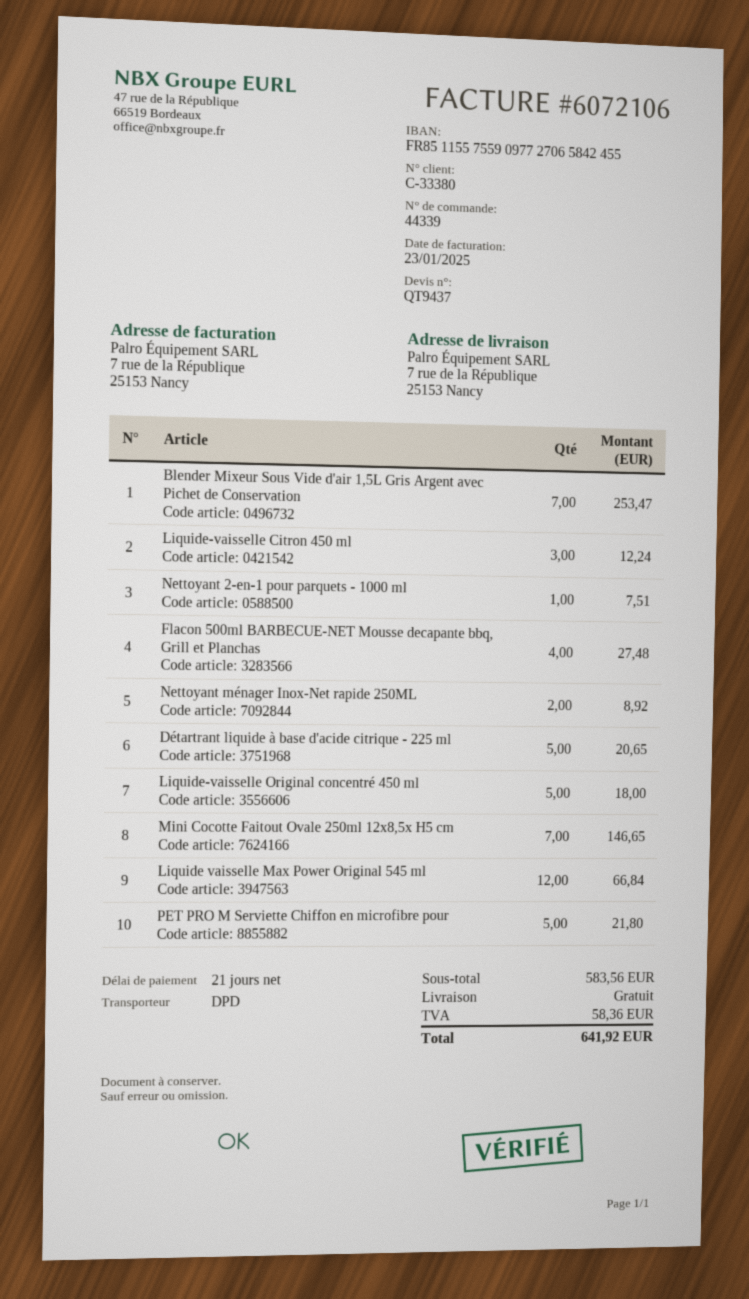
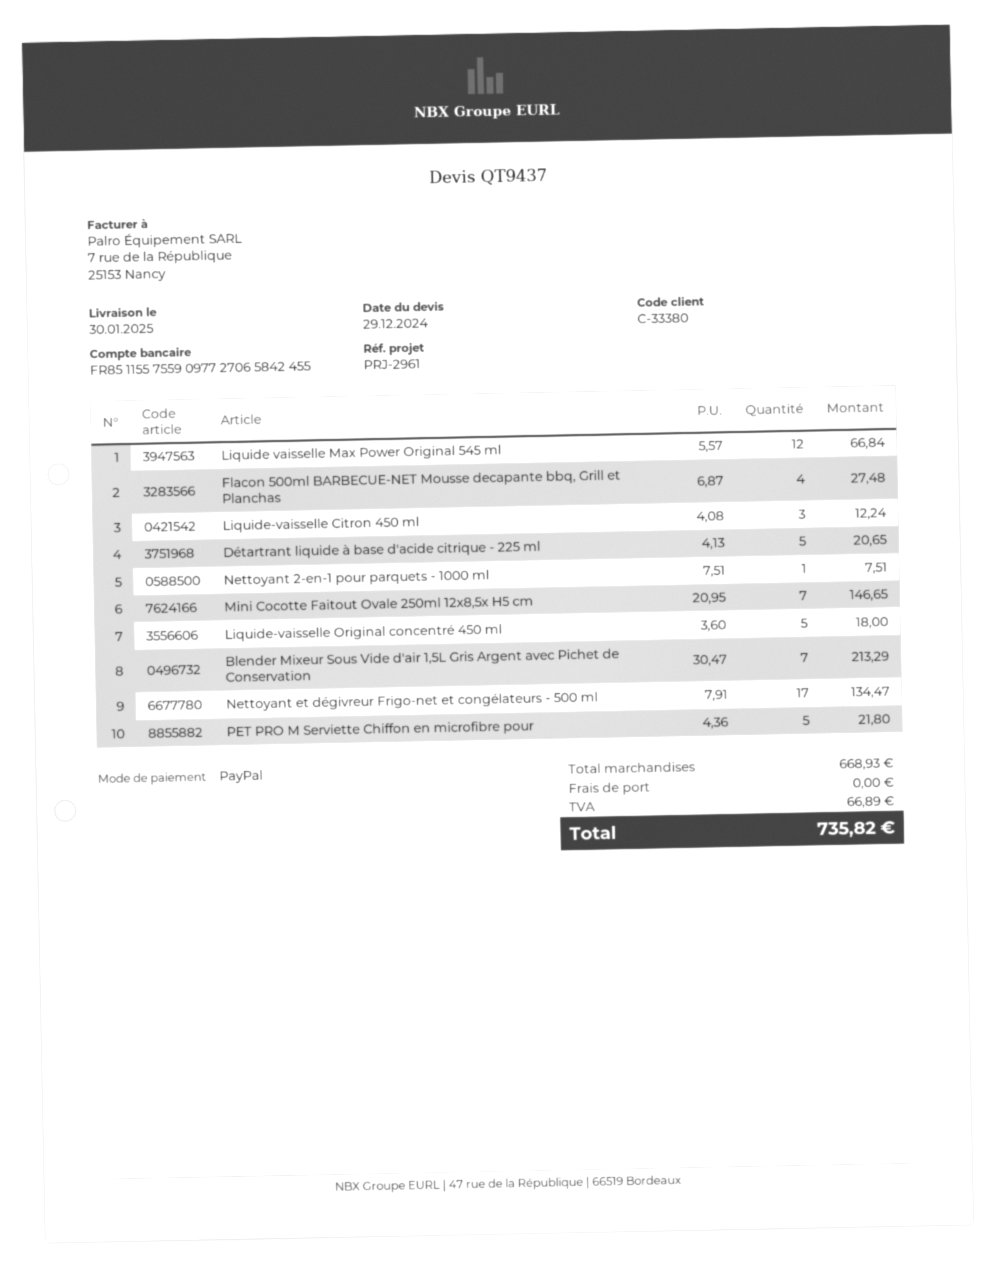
Blender Mixeur Sous Vide d'air 1,5L Gris Argent avec Pichet de Conservation: 7 for 253.47 -> 7 for 213.29
Nettoyant ménager Inox-Net rapide 250ML: 2 for 8.92 -> none
Nettoyant et dégivreur Frigo-net et congélateurs - 500 ml: none -> 17 for 134.47
subtotal: 583.56 -> 668.93
tax: 58.36 -> 66.89
total: 641.92 -> 735.82

